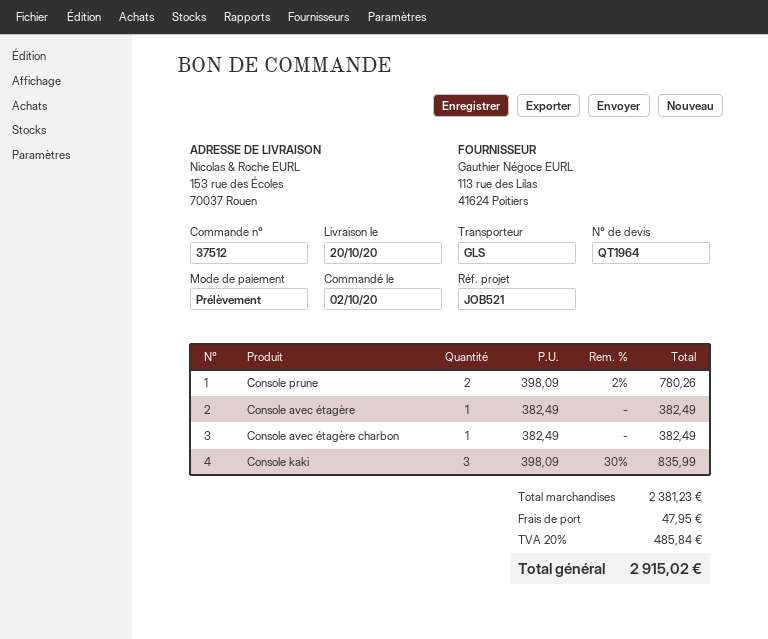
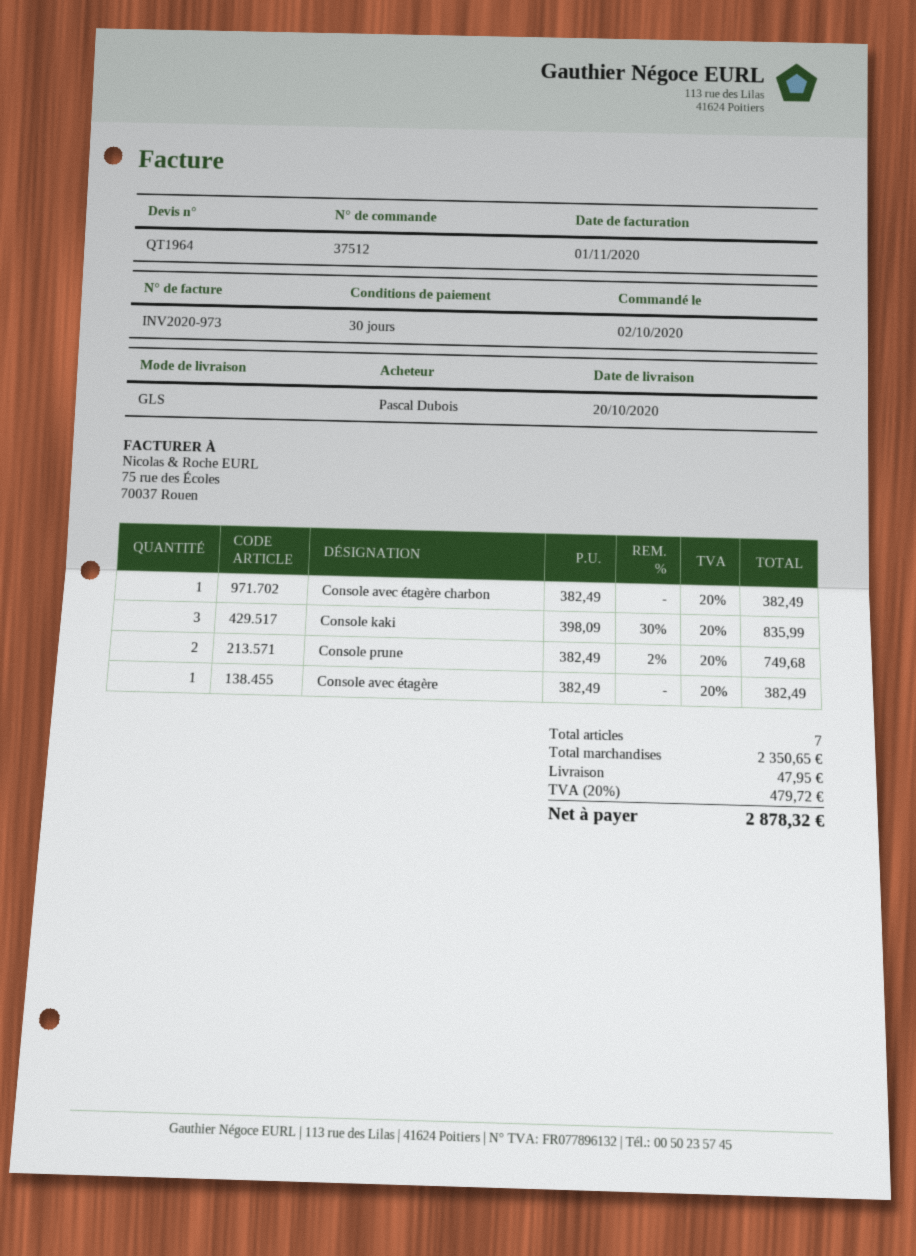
Console prune: 2 x 398.09 - 2% = 780.26 -> 2 x 382.49 - 2% = 749.68
subtotal: 2381.23 -> 2350.65
tax: 20% = 485.84 -> 20% = 479.72
total: 2915.02 -> 2878.32

